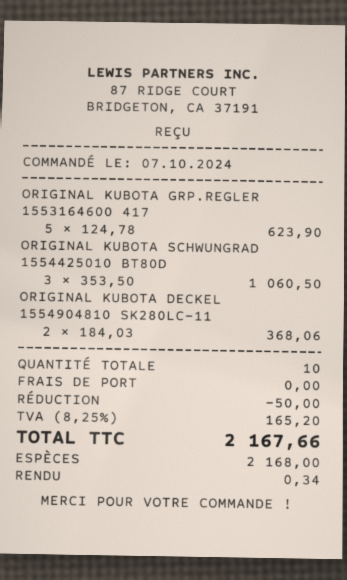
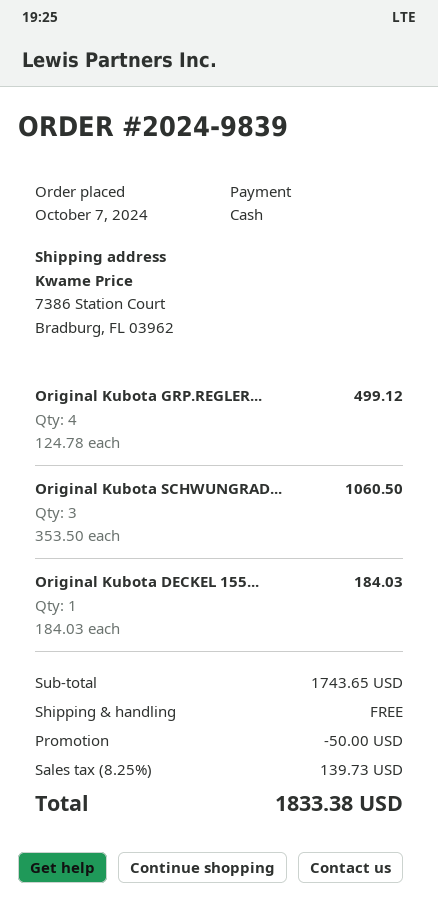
ORIGINAL KUBOTA GRP.REGLER 1553164600 417: 5 x 124.78 = 623.90 -> 4 x 124.78 = 499.12
ORIGINAL KUBOTA DECKEL 1554904810 SK280LC-11: 2 x 184.03 = 368.06 -> 1 x 184.03 = 184.03
tax: 8.25% = 165.20 -> 8.25% = 139.73
total: 2167.66 -> 1833.38

